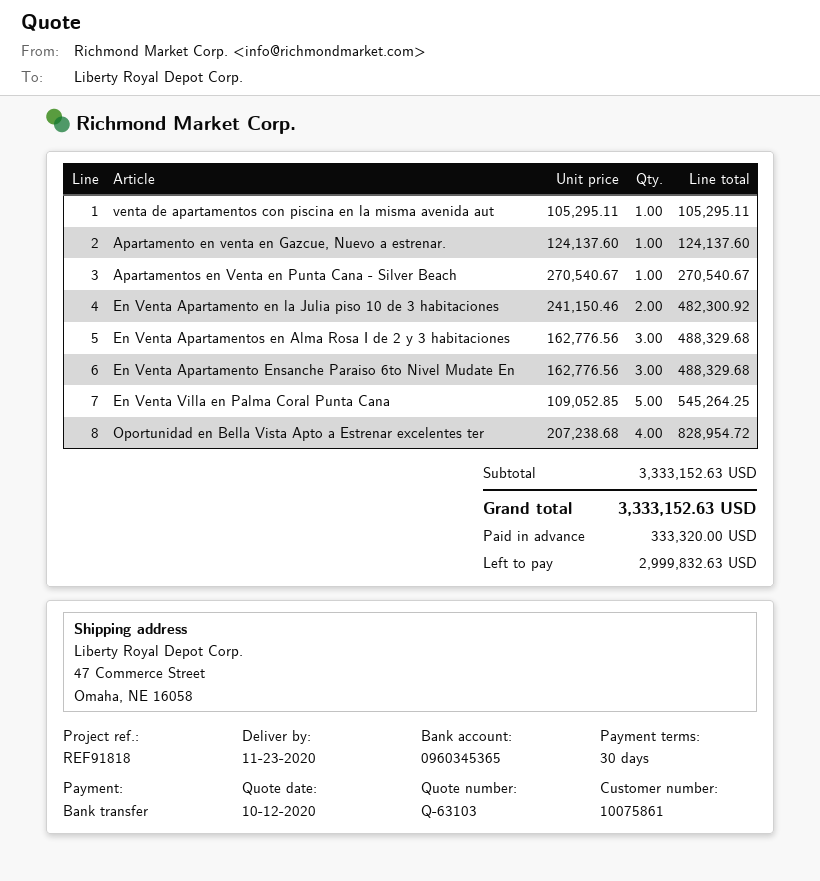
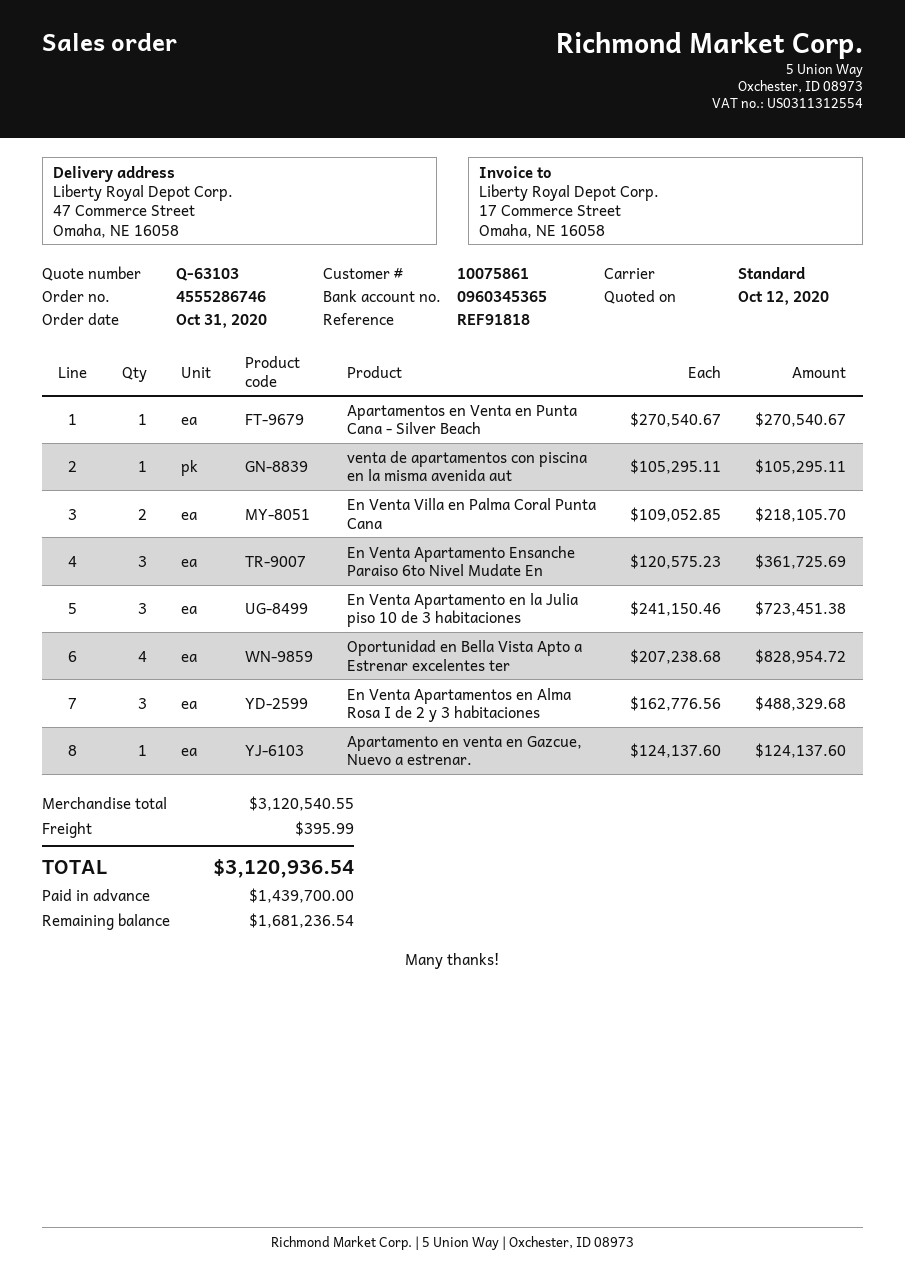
En Venta Apartamento en la Julia piso 10 de 3 habitaciones: 2 x 241150.46 = 482300.92 -> 3 x 241150.46 = 723451.38
En Venta Apartamento Ensanche Paraiso 6to Nivel Mudate En: 3 x 162776.56 = 488329.68 -> 3 x 120575.23 = 361725.69
En Venta Villa en Palma Coral Punta Cana: 5 x 109052.85 = 545264.25 -> 2 x 109052.85 = 218105.70
subtotal: 3333152.63 -> 3120540.55
shipping: none -> 395.99
total: 3333152.63 -> 3120936.54
deposit: 333320.00 -> 1439700.00
balance: 2999832.63 -> 1681236.54

